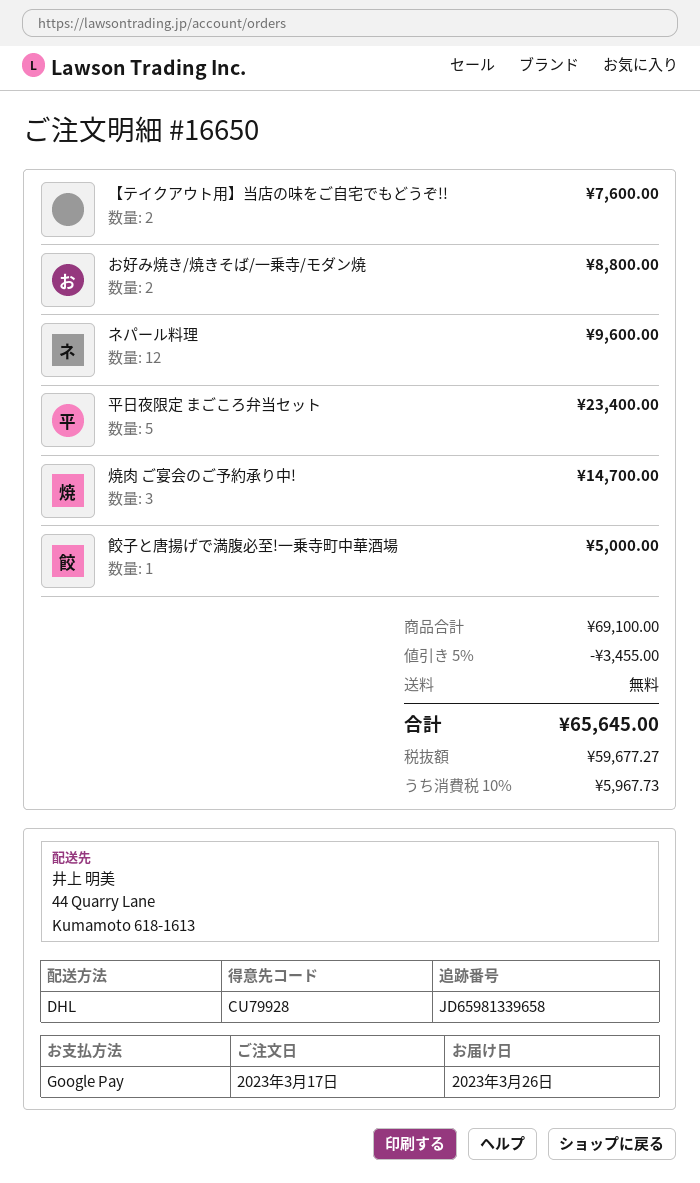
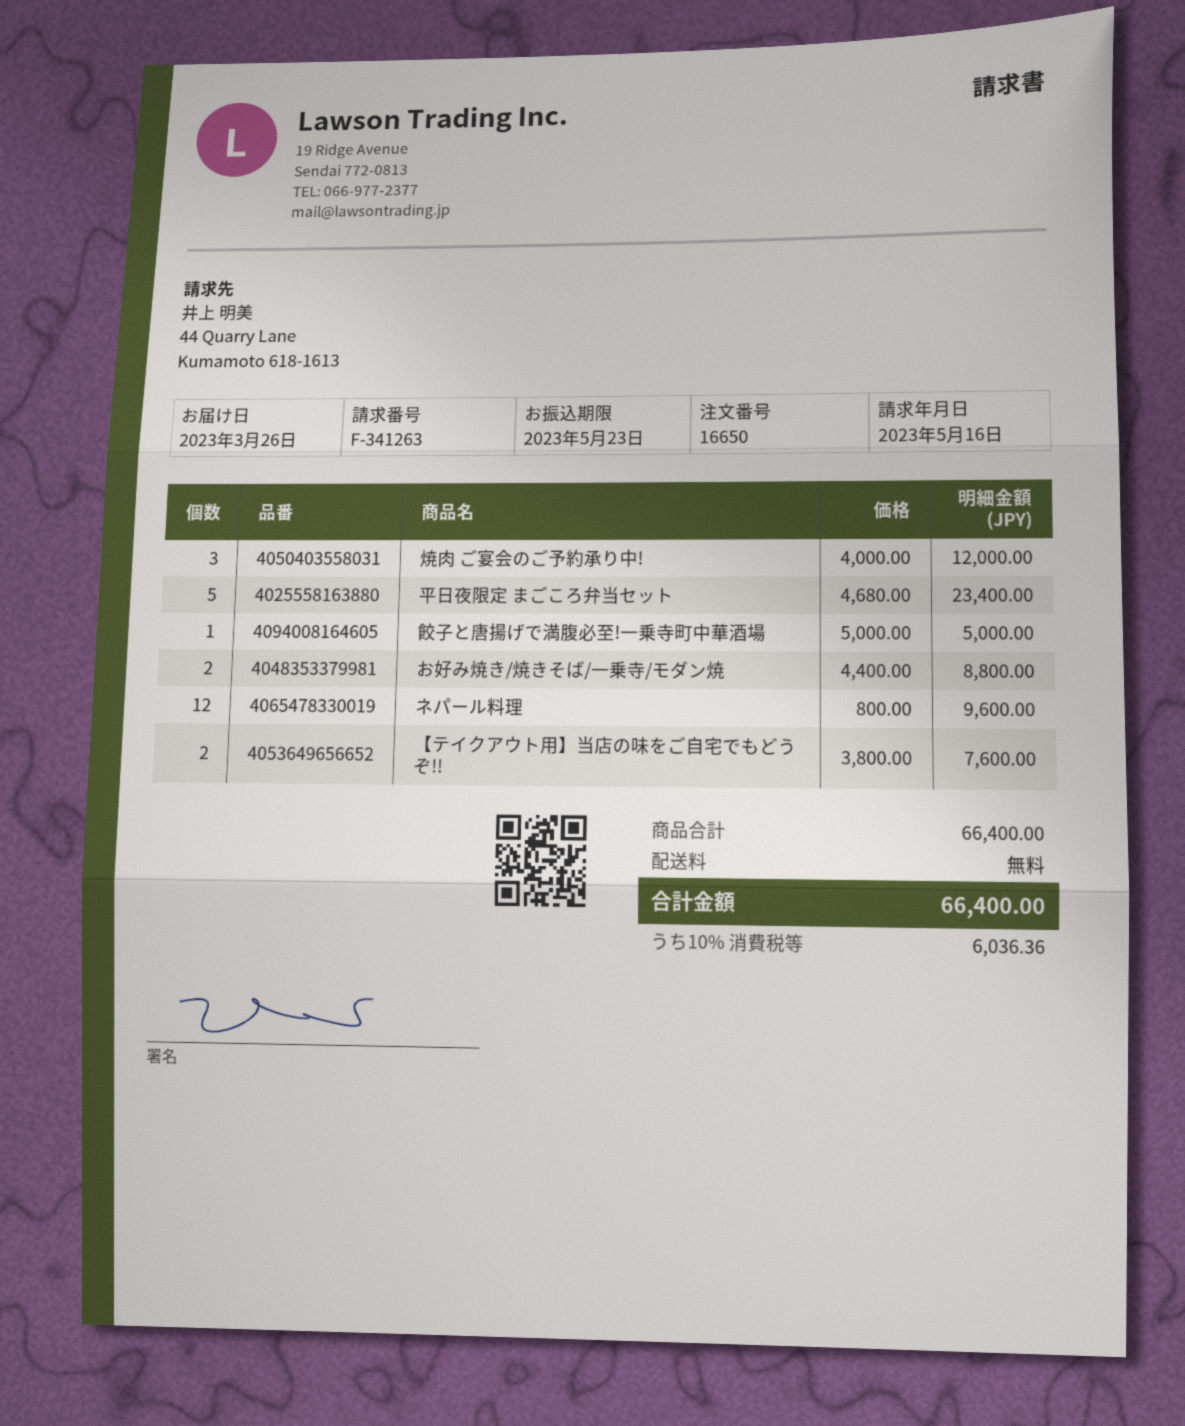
焼肉 ご宴会のご予約承り中!: 3 for 14700.00 -> 3 for 12000.00
subtotal: 69100.00 -> 66400.00
discount: 5% = 3455.00 -> none
tax: 10% = 5967.73 -> 10% = 6036.36
total: 65645.00 -> 66400.00

